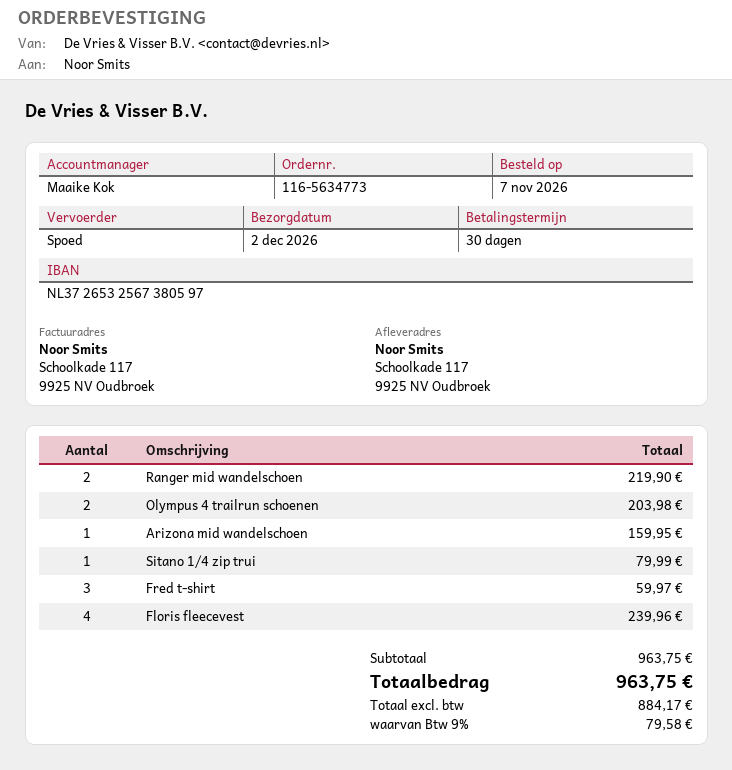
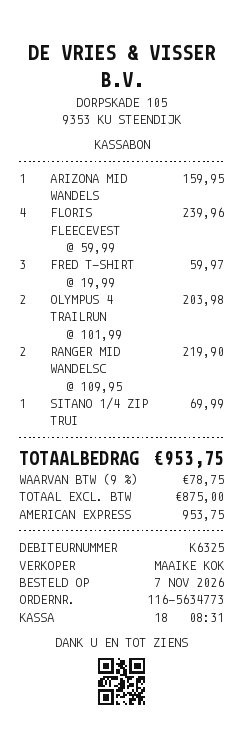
Sitano 1/4 zip trui: 1 for 79.99 -> 1 for 69.99
net: 884.17 -> 875.00
tax: 9% = 79.58 -> 9% = 78.75
total: 963.75 -> 953.75

